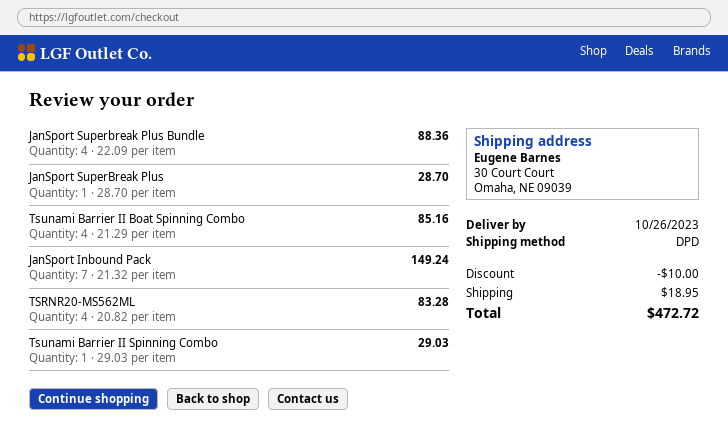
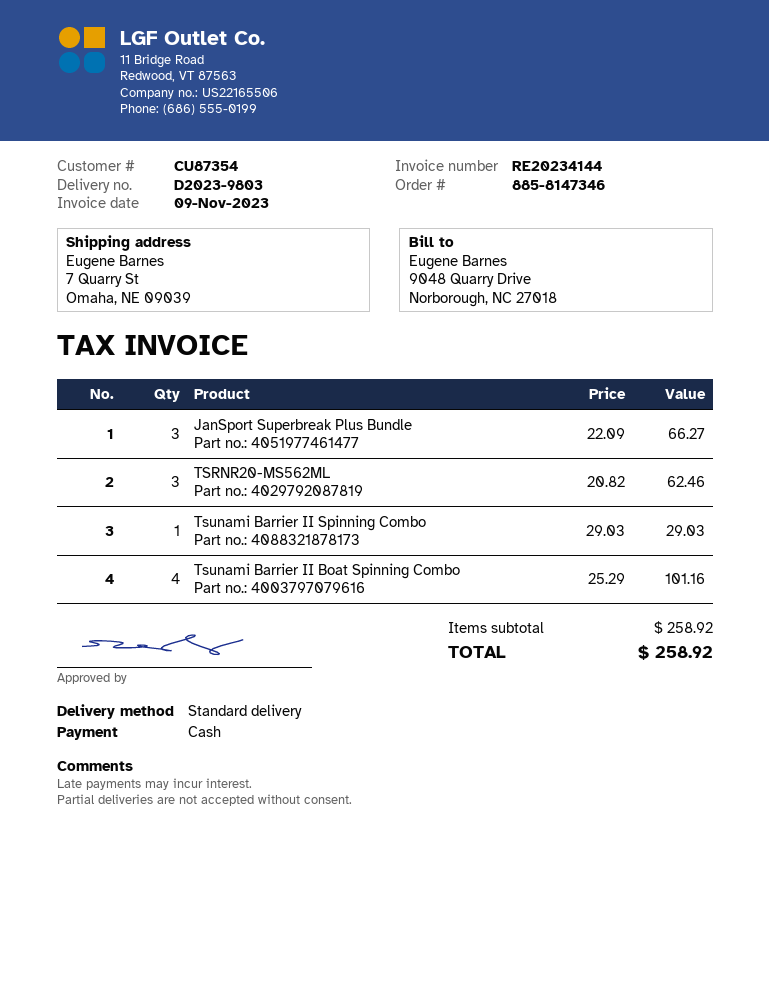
shipping method: DPD -> standard
ship to: 30 Court Court, Omaha, NE 09039 -> 7 Quarry St, Omaha, NE 09039
JanSport Superbreak Plus Bundle: 4 x 22.09 = 88.36 -> 3 x 22.09 = 66.27
JanSport SuperBreak Plus: 1 x 28.70 = 28.70 -> none
Tsunami Barrier II Boat Spinning Combo: 4 x 21.29 = 85.16 -> 4 x 25.29 = 101.16
JanSport Inbound Pack: 7 x 21.32 = 149.24 -> none
TSRNR20-MS562ML: 4 x 20.82 = 83.28 -> 3 x 20.82 = 62.46
discount: 10.00 -> none
shipping: 18.95 -> none
total: 472.72 -> 258.92

